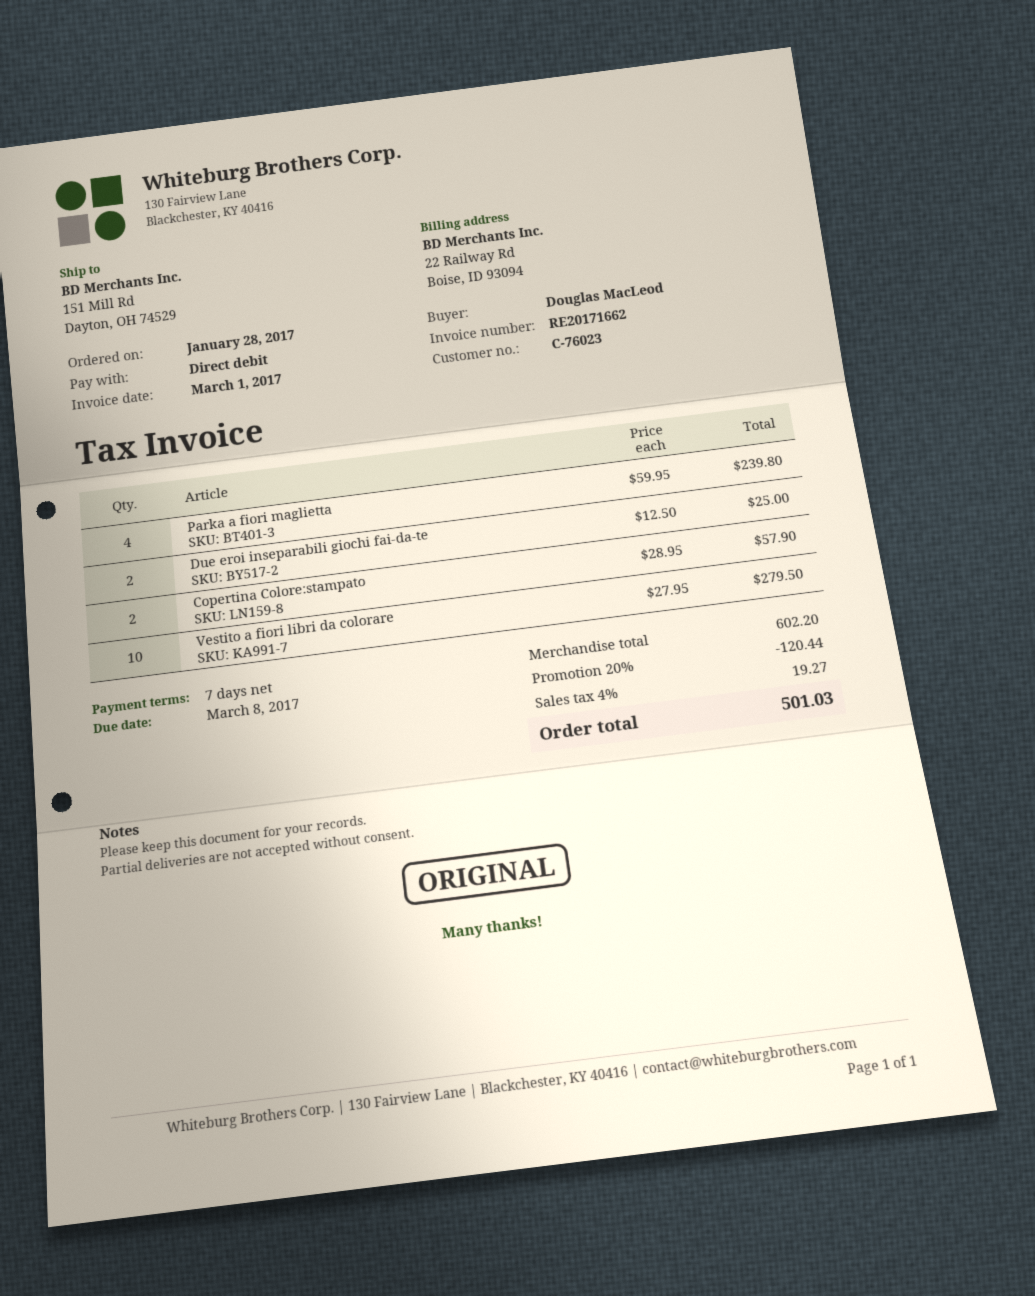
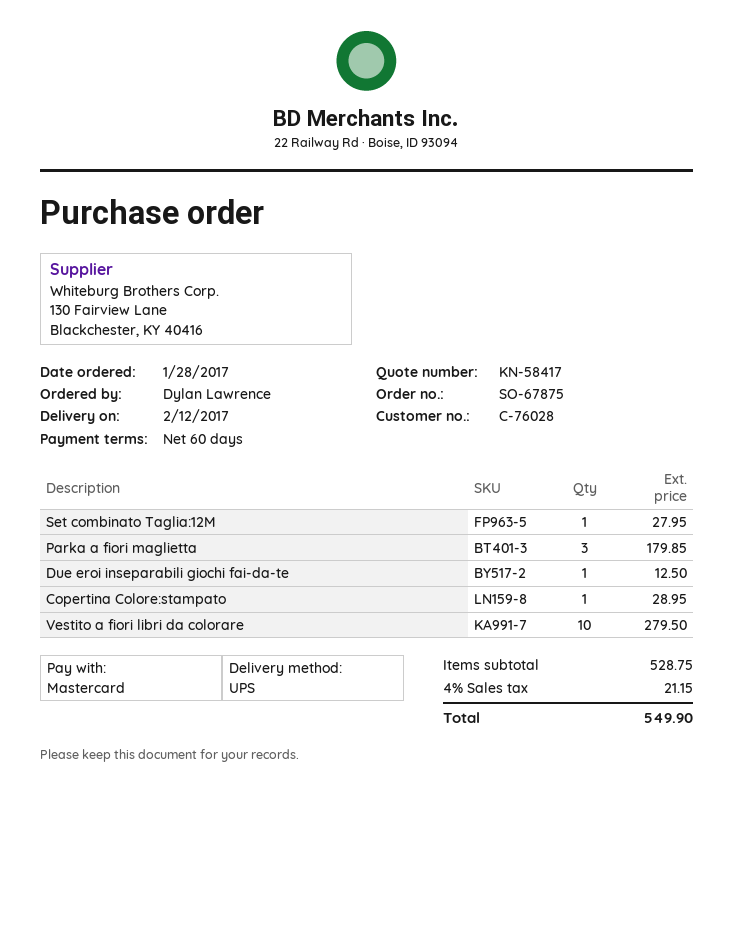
payment terms: 7 days -> 60 days
customer number: C-76023 -> C-76028
ordered by: Douglas MacLeod -> Dylan Lawrence
payment method: direct debit -> Mastercard
Parka a fiori maglietta: 4 for 239.80 -> 3 for 179.85
Due eroi inseparabili giochi fai-da-te: 2 for 25.00 -> 1 for 12.50
Copertina Colore:stampato: 2 for 57.90 -> 1 for 28.95
Set combinato Taglia:12M: none -> 1 for 27.95
subtotal: 602.20 -> 528.75
discount: 20% = 120.44 -> none
tax: 4% = 19.27 -> 4% = 21.15
total: 501.03 -> 549.90

